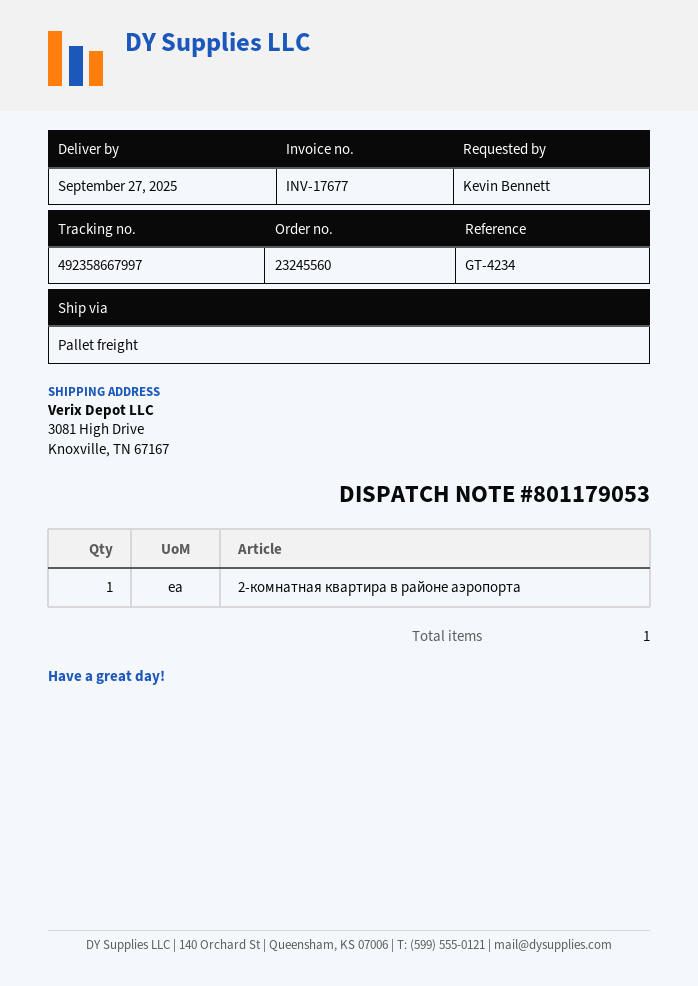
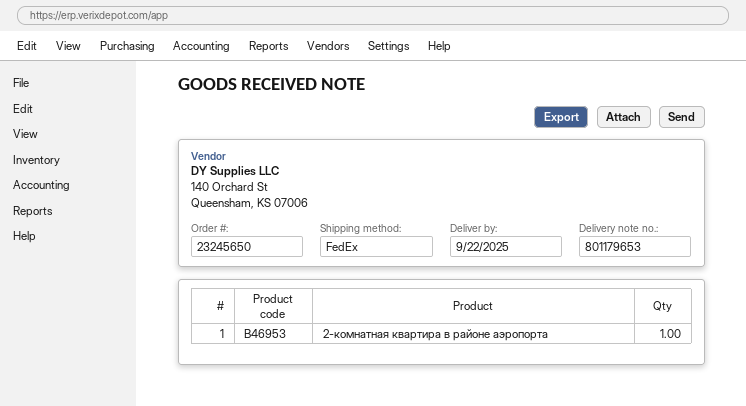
order number: 23245560 -> 23245650
delivery note number: 801179053 -> 801179653
delivery date: 2025-09-27 -> 2025-09-22
shipping method: pallet freight -> FedEx

